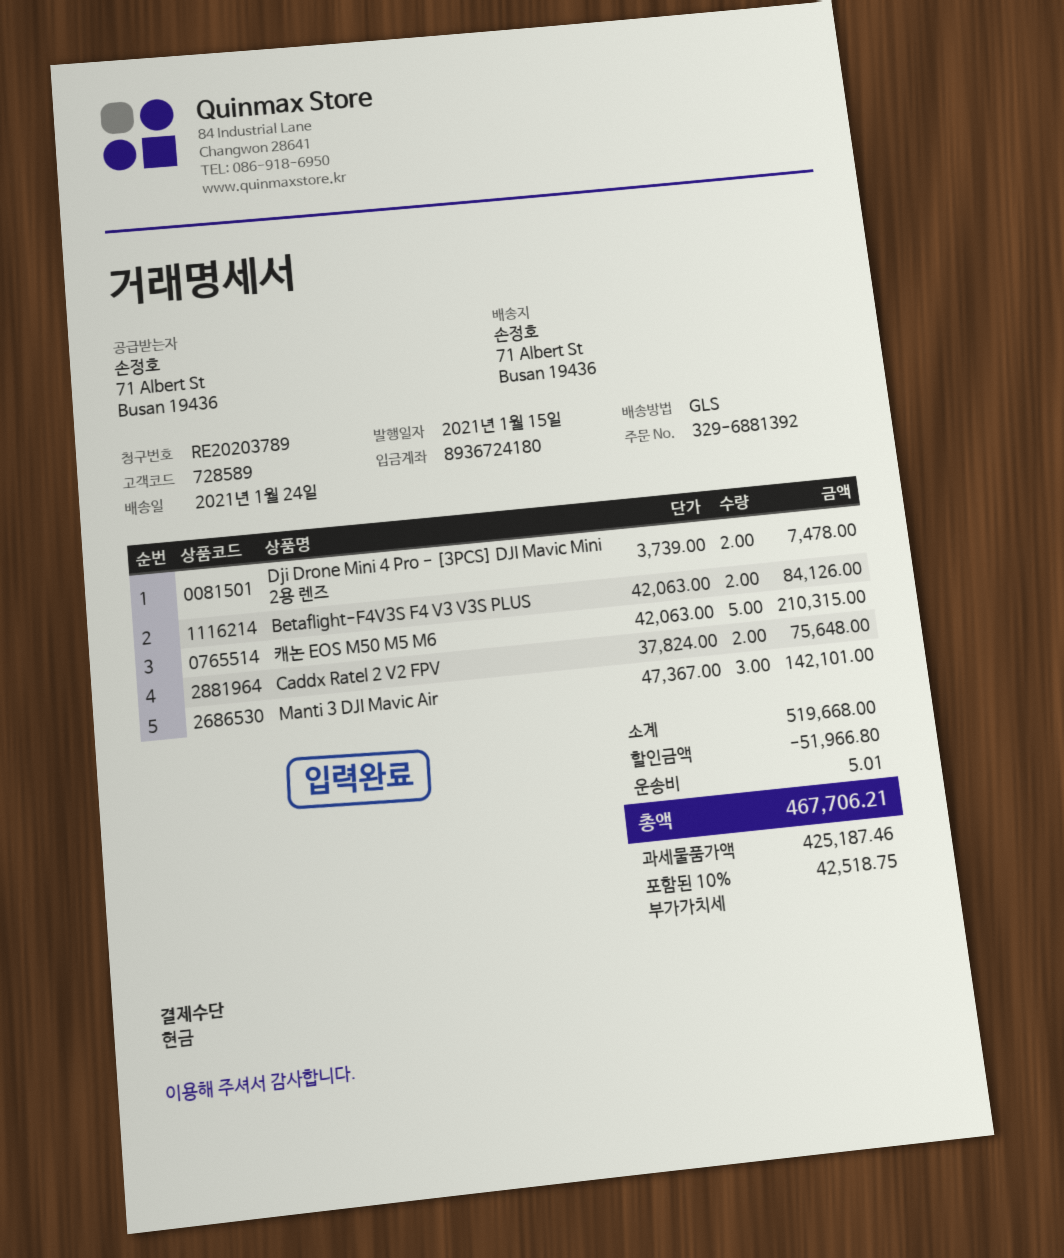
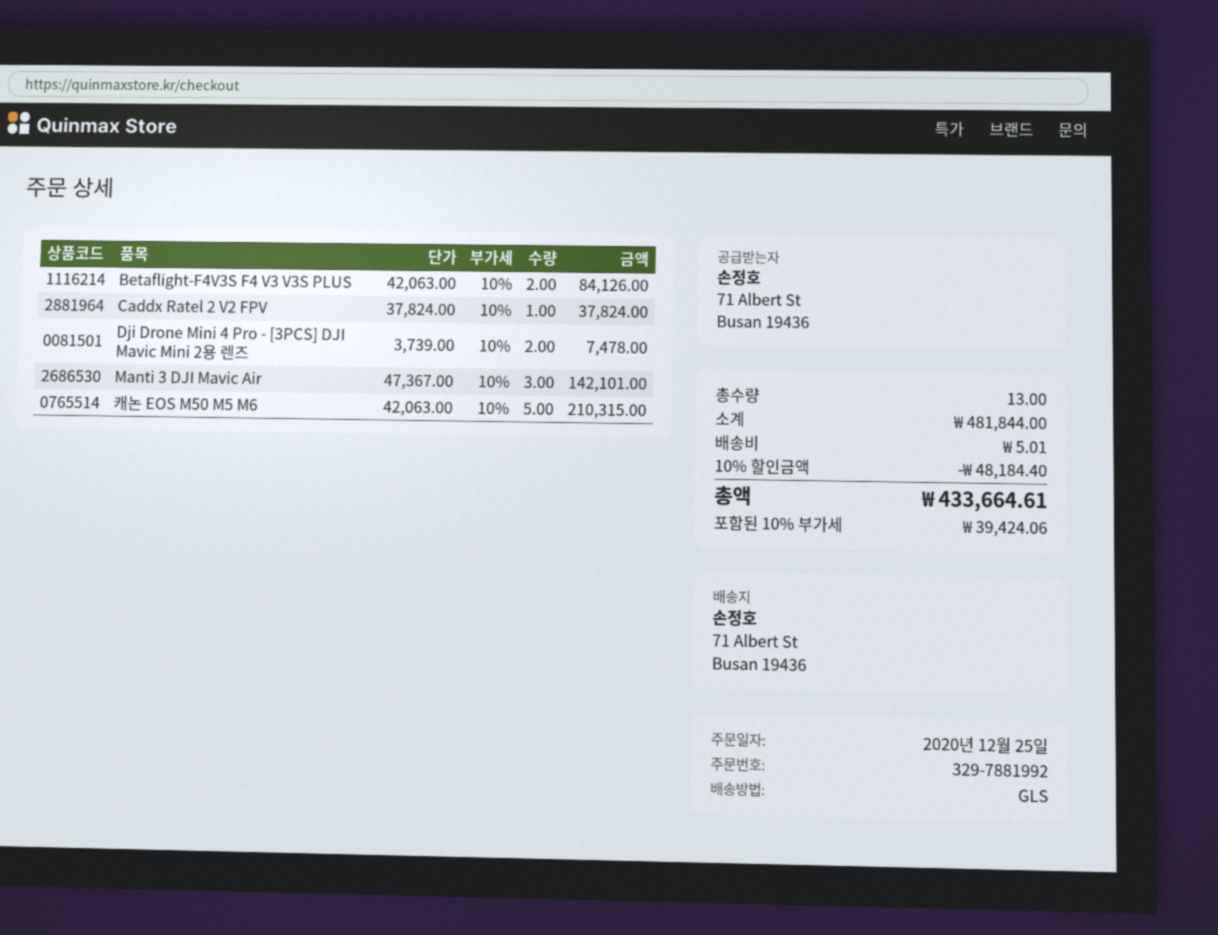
order number: 329-6881392 -> 329-7881992
Caddx Ratel 2 V2 FPV: 2 x 37824.00 = 75648.00 -> 1 x 37824.00 = 37824.00
subtotal: 519668.00 -> 481844.00
discount: 51966.80 -> 48184.40
tax: 10% = 42518.75 -> 10% = 39424.06
total: 467706.21 -> 433664.61

